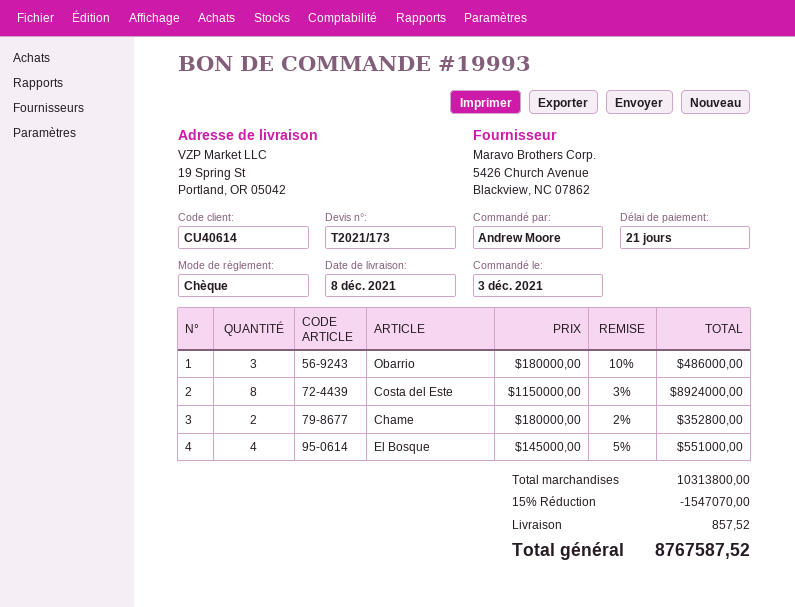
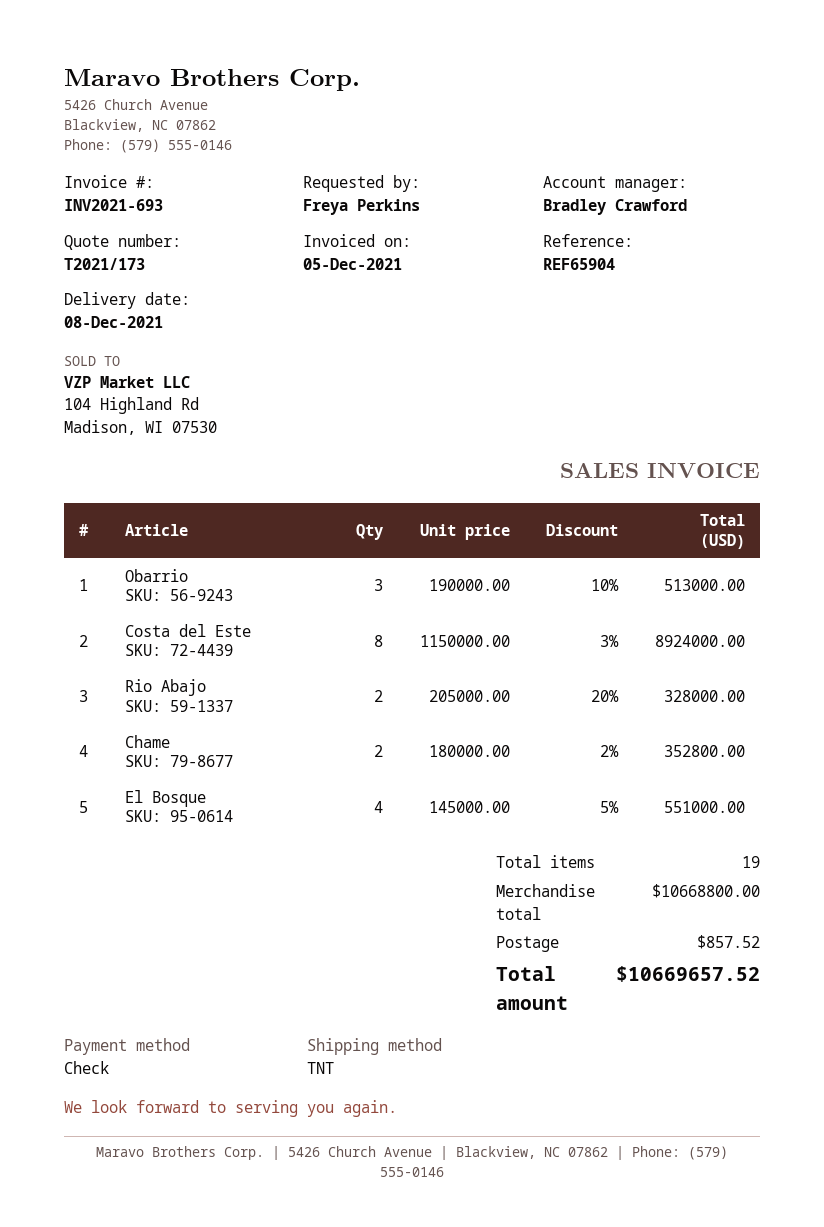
ordered by: Andrew Moore -> Freya Perkins
Obarrio: 3 x 180000.00 - 10% = 486000.00 -> 3 x 190000.00 - 10% = 513000.00
Rio Abajo: none -> 2 x 205000.00 - 20% = 328000.00
subtotal: 10313800.00 -> 10668800.00
discount: 15% = 1547070.00 -> none
total: 8767587.52 -> 10669657.52

